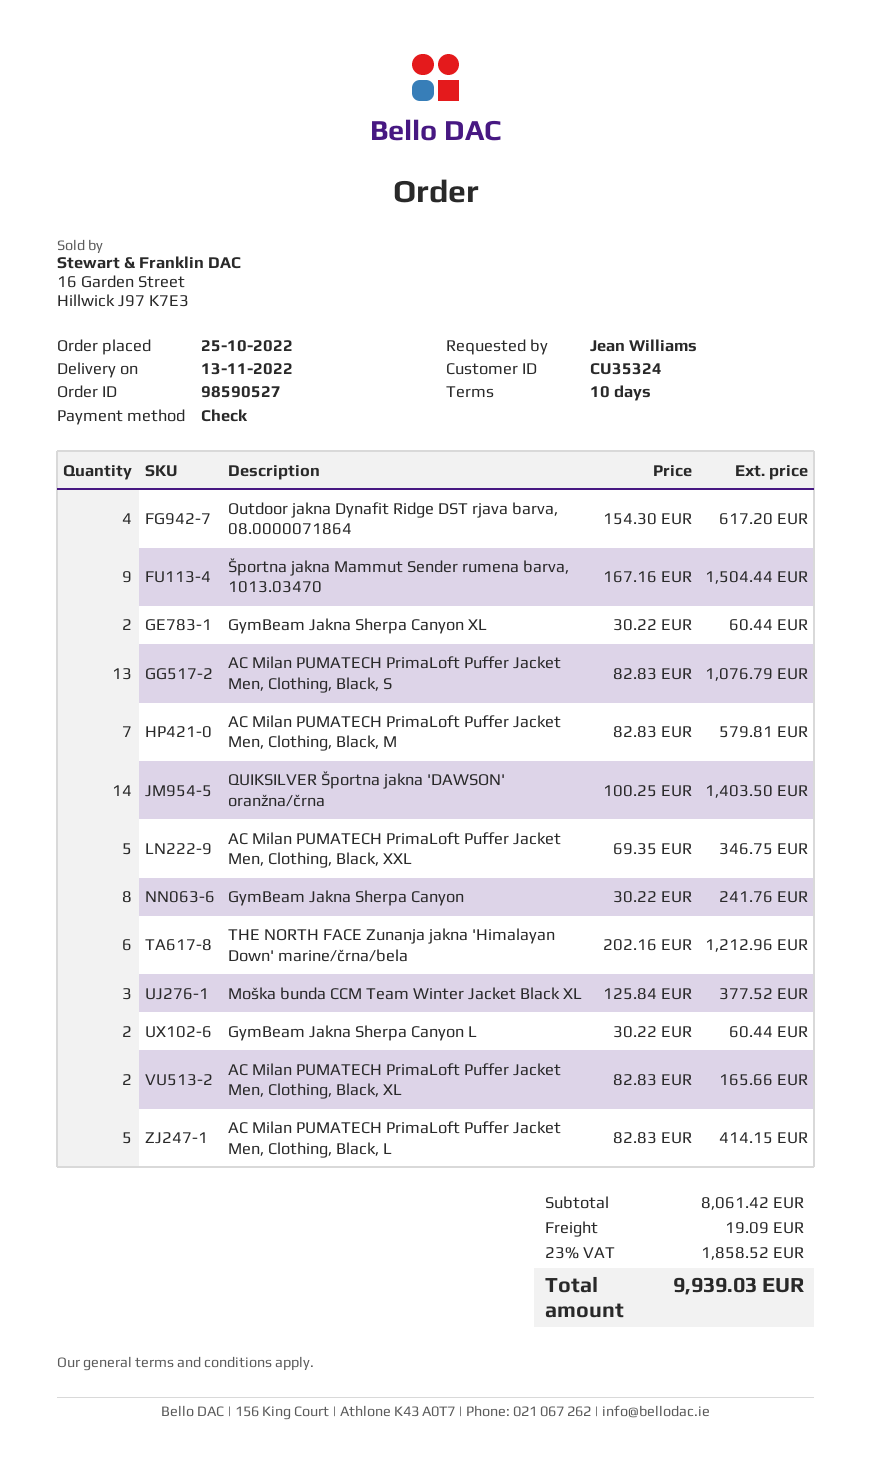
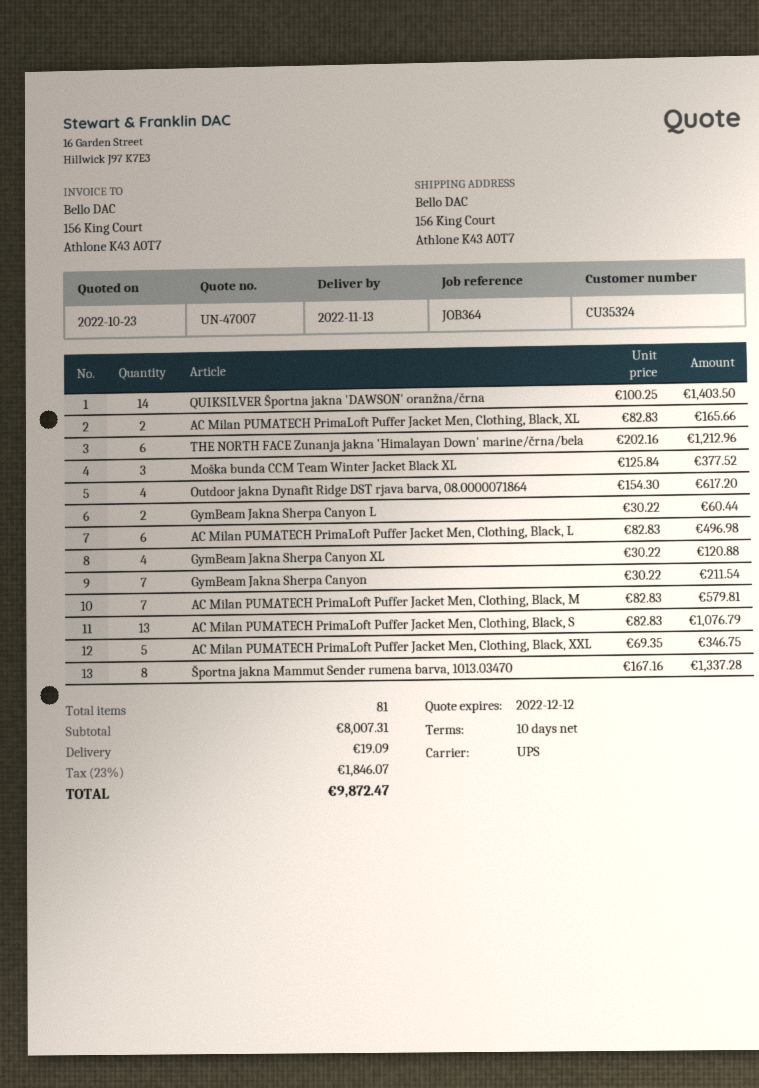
Športna jakna Mammut Sender rumena barva, 1013.03470: 9 x 167.16 = 1504.44 -> 8 x 167.16 = 1337.28
GymBeam Jakna Sherpa Canyon XL: 2 x 30.22 = 60.44 -> 4 x 30.22 = 120.88
GymBeam Jakna Sherpa Canyon: 8 x 30.22 = 241.76 -> 7 x 30.22 = 211.54
AC Milan PUMATECH PrimaLoft Puffer Jacket Men, Clothing, Black, L: 5 x 82.83 = 414.15 -> 6 x 82.83 = 496.98
subtotal: 8061.42 -> 8007.31
tax: 23% = 1858.52 -> 23% = 1846.07
total: 9939.03 -> 9872.47

